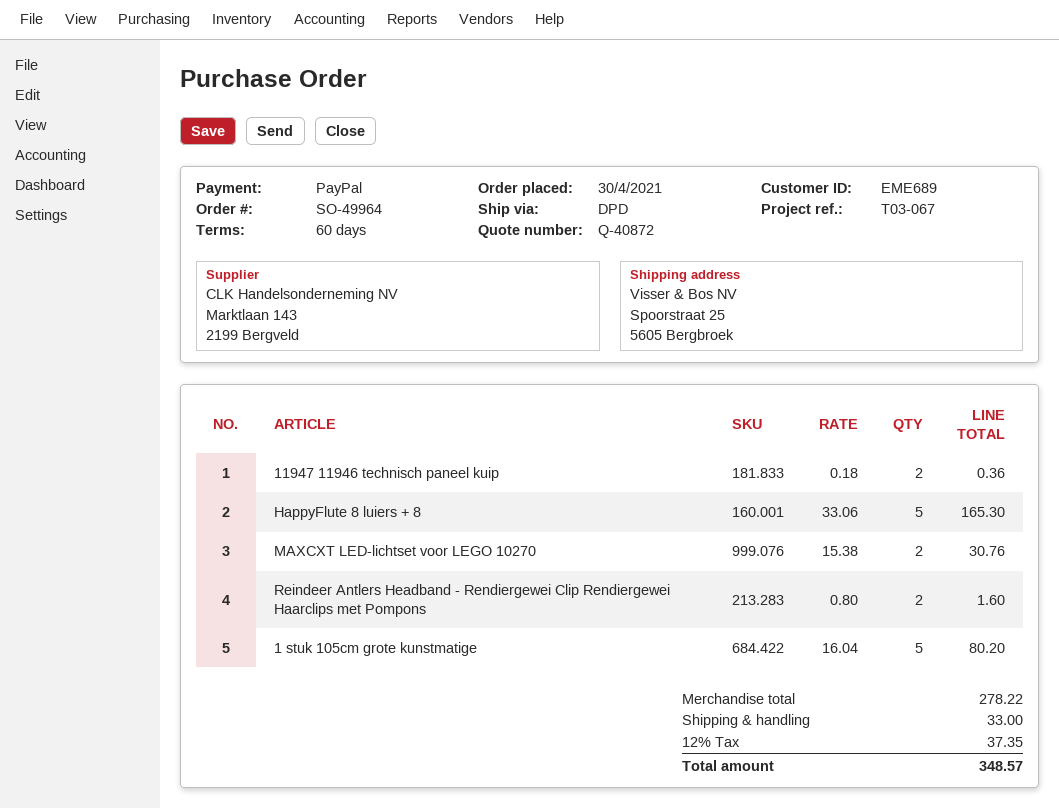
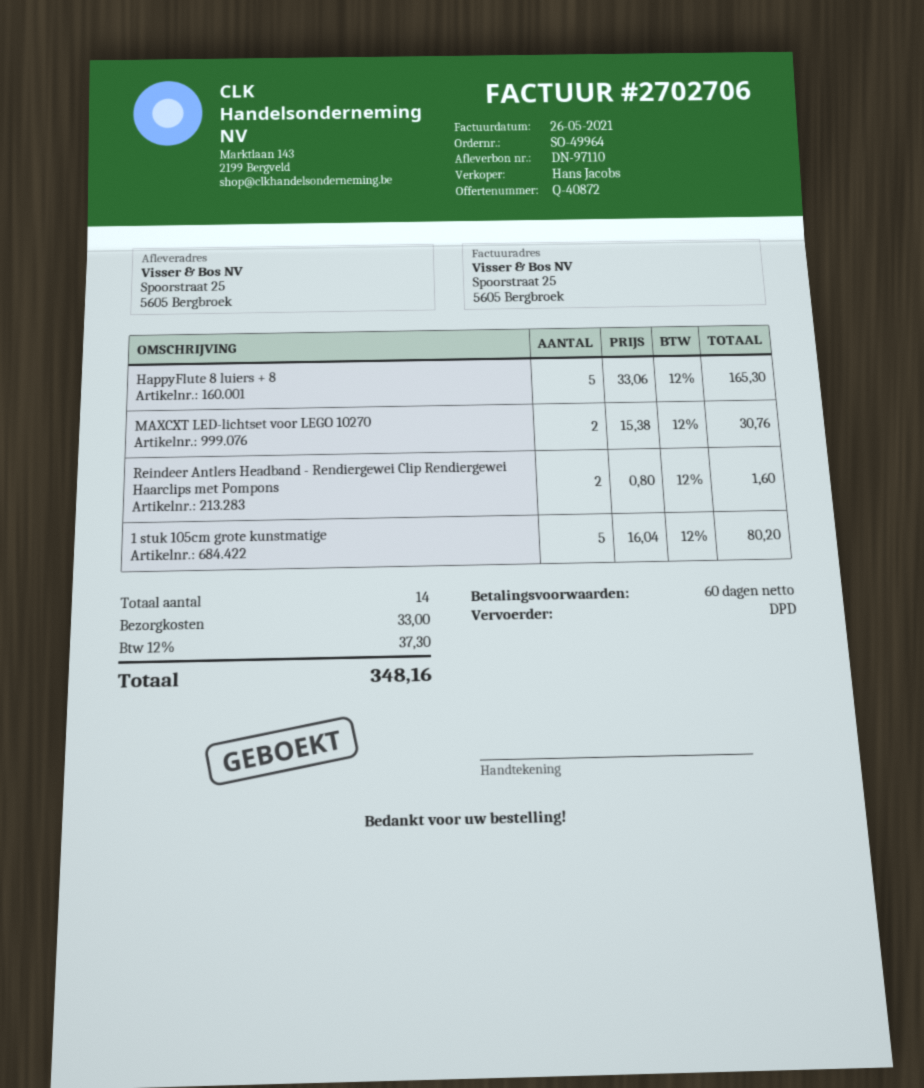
11947 11946 technisch paneel kuip: 2 x 0.18 = 0.36 -> none
tax: 12% = 37.35 -> 12% = 37.30
total: 348.57 -> 348.16

